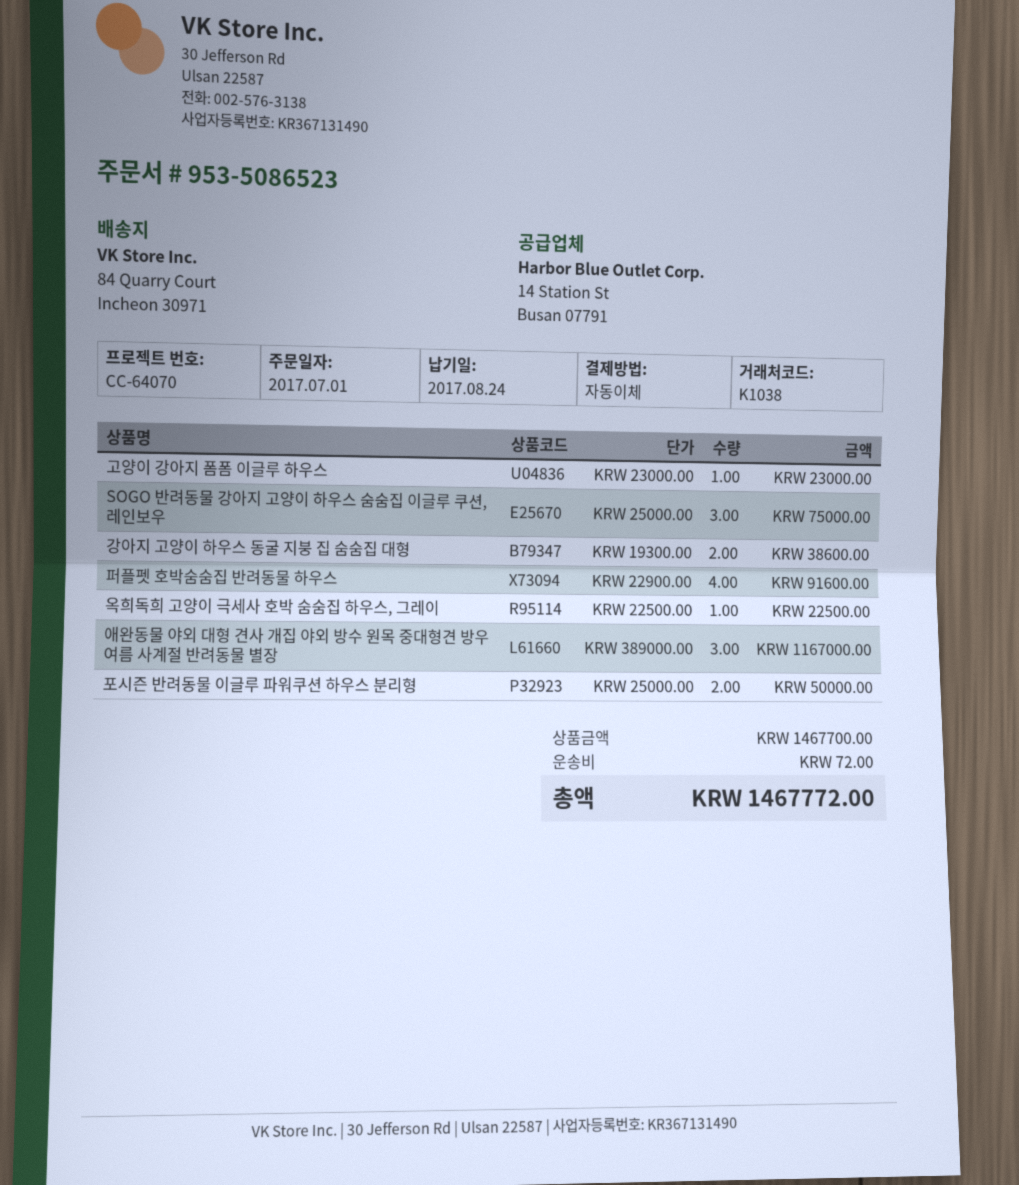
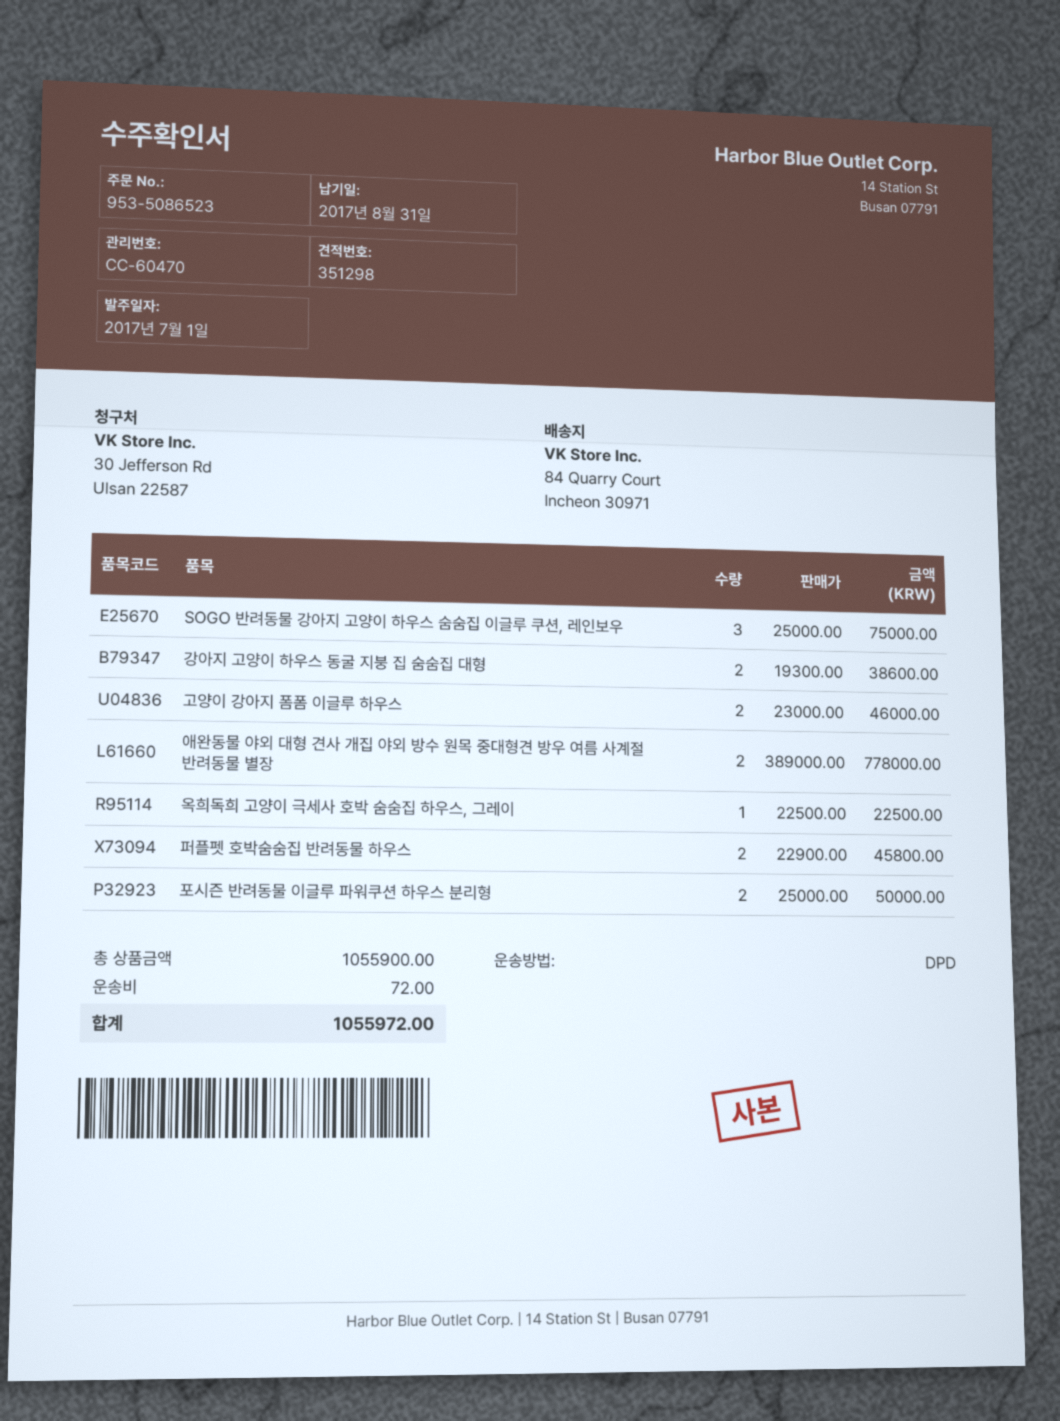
delivery date: 2017-08-24 -> 2017-08-31
reference: CC-64070 -> CC-60470
고양이 강아지 폼폼 이글루 하우스: 1 x 23000.00 = 23000.00 -> 2 x 23000.00 = 46000.00
퍼플펫 호박숨숨집 반려동물 하우스: 4 x 22900.00 = 91600.00 -> 2 x 22900.00 = 45800.00
애완동물 야외 대형 견사 개집 야외 방수 원목 중대형견 방우 여름 사계절 반려동물 별장: 3 x 389000.00 = 1167000.00 -> 2 x 389000.00 = 778000.00
subtotal: 1467700.00 -> 1055900.00
total: 1467772.00 -> 1055972.00

